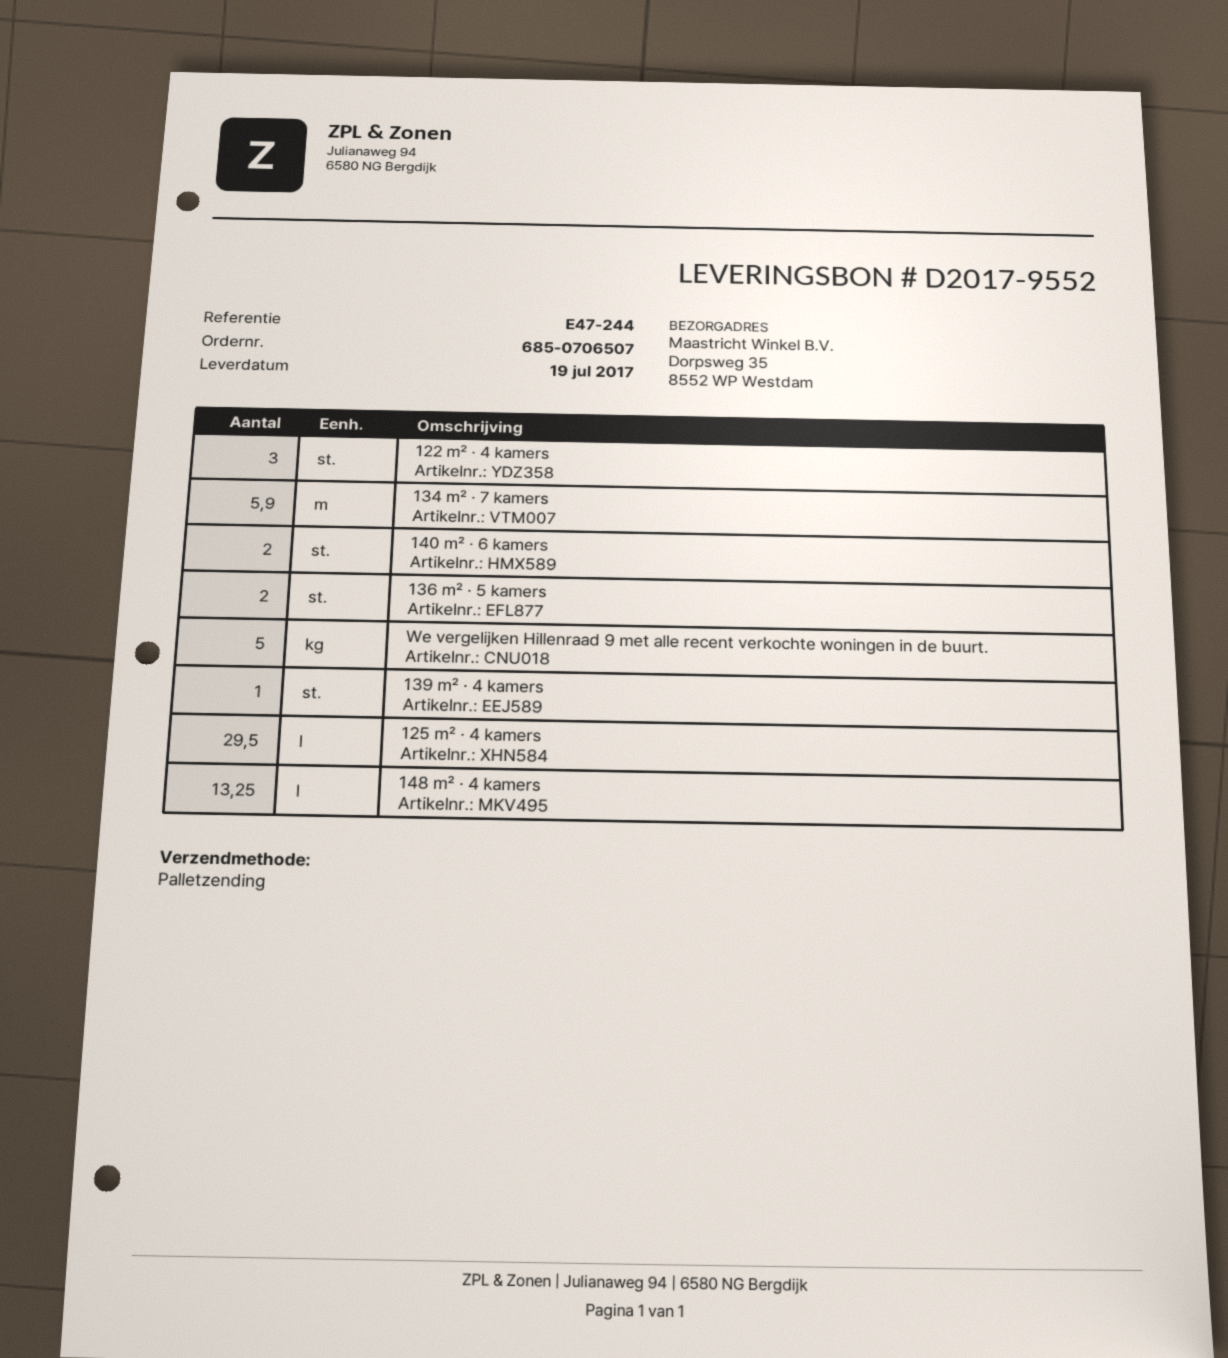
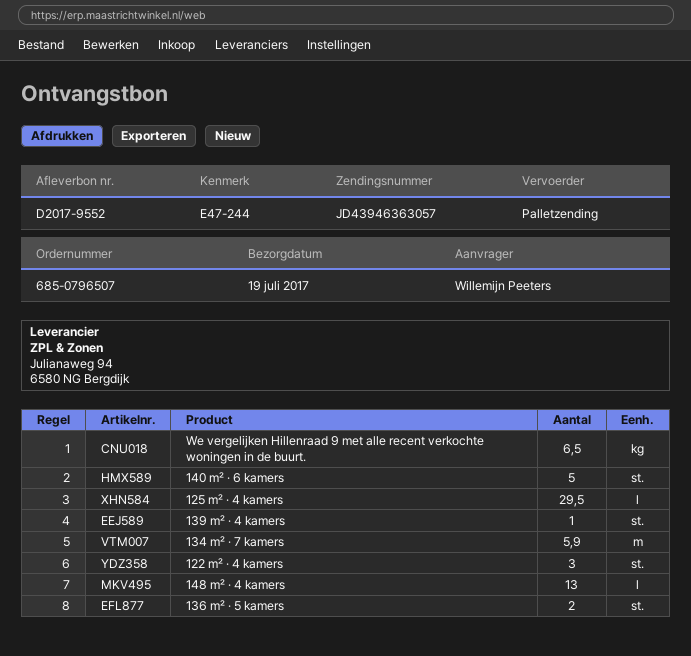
order number: 685-0706507 -> 685-0796507
140 m² · 6 kamers: 2 -> 5
We vergelijken Hillenraad 9 met alle recent verkochte woningen in de buurt.: 5 -> 6.5
148 m² · 4 kamers: 13.25 -> 13

